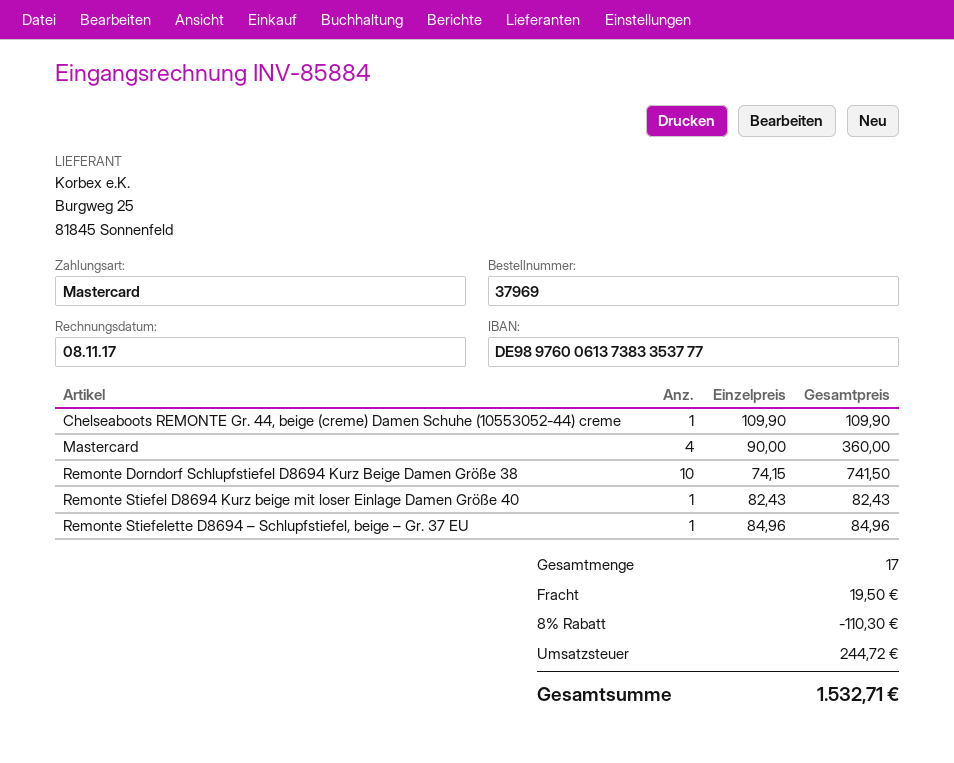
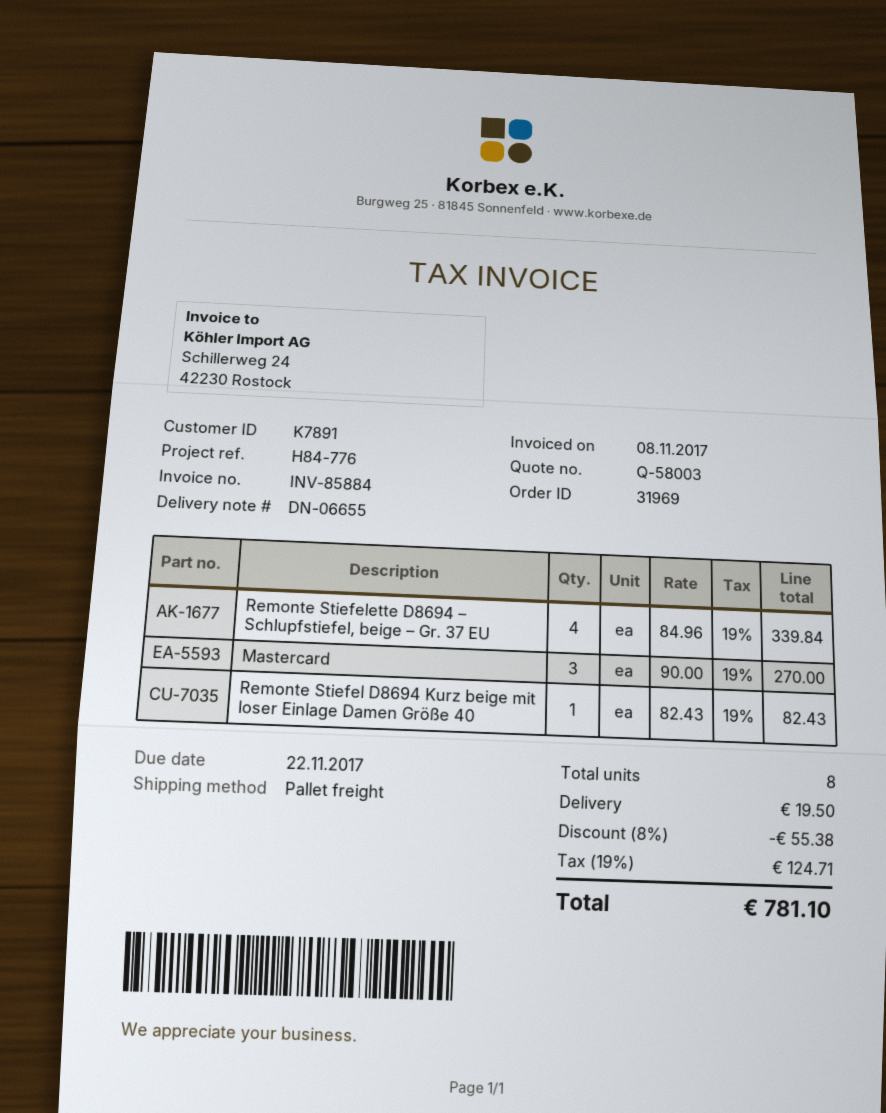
order number: 37969 -> 31969
Chelseaboots REMONTE Gr. 44, beige (creme) Damen Schuhe (10553052-44) creme: 1 x 109.90 = 109.90 -> none
Mastercard: 4 x 90.00 = 360.00 -> 3 x 90.00 = 270.00
Remonte Dorndorf Schlupfstiefel D8694 Kurz Beige Damen Größe 38: 10 x 74.15 = 741.50 -> none
Remonte Stiefelette D8694 – Schlupfstiefel, beige – Gr. 37 EU: 1 x 84.96 = 84.96 -> 4 x 84.96 = 339.84
total quantity: 17 -> 8
discount: 8% = 110.30 -> 8% = 55.38
tax: 244.72 -> 124.71
total: 1532.71 -> 781.10

